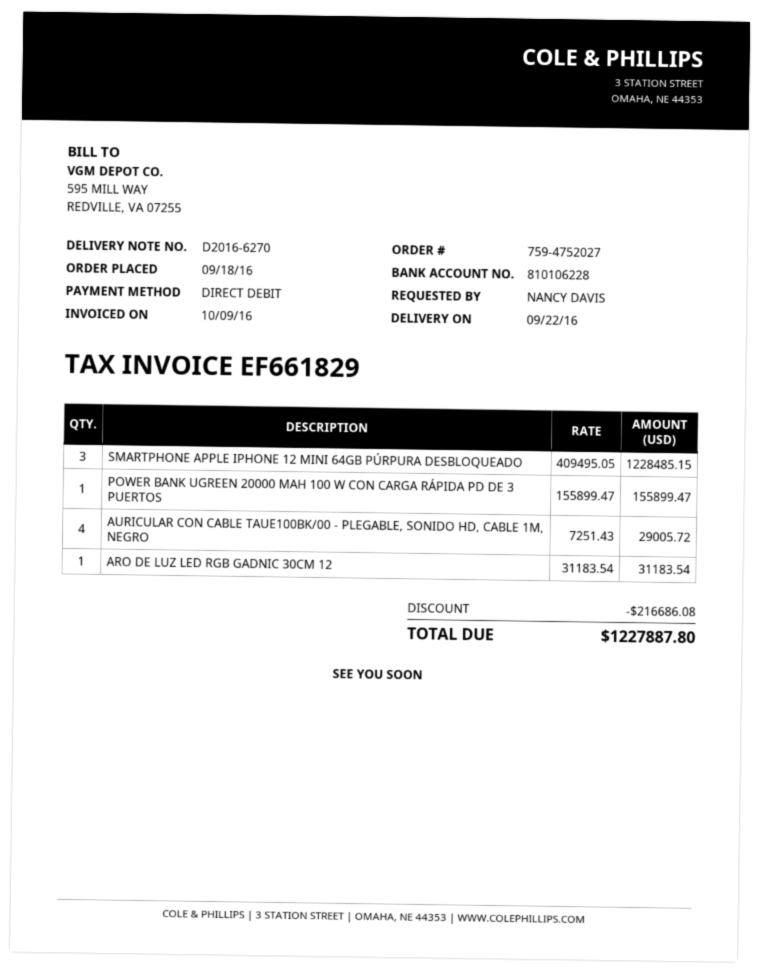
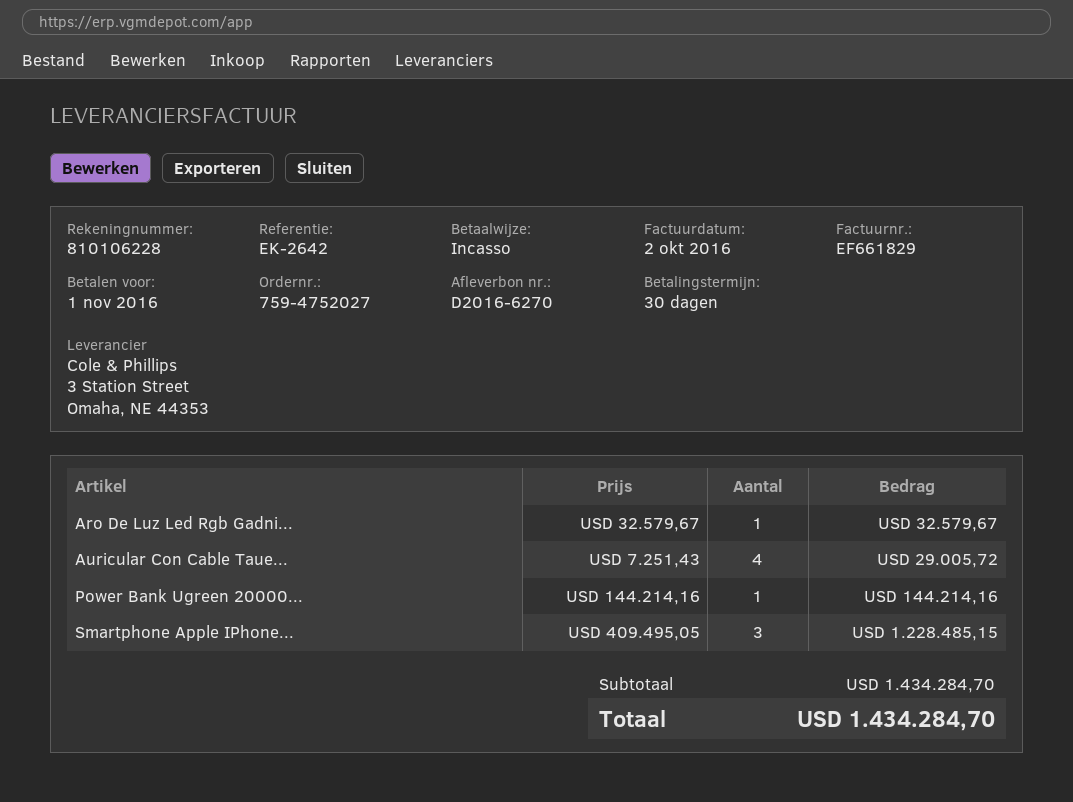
invoice date: 2016-10-09 -> 2016-10-02
POWER BANK UGREEN 20000 MAH 100 W CON CARGA RÁPIDA PD DE 3 PUERTOS: 1 x 155899.47 = 155899.47 -> 1 x 144214.16 = 144214.16
ARO DE LUZ LED RGB GADNIC 30CM 12: 1 x 31183.54 = 31183.54 -> 1 x 32579.67 = 32579.67
discount: 216686.08 -> none
total: 1227887.80 -> 1434284.70

